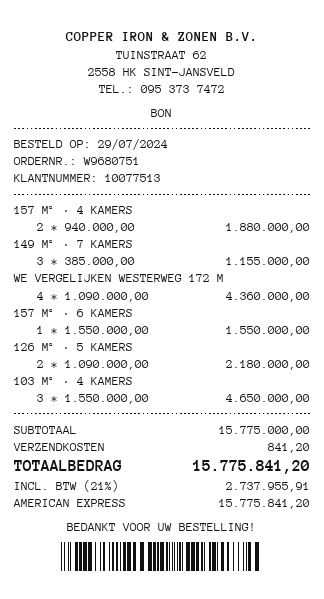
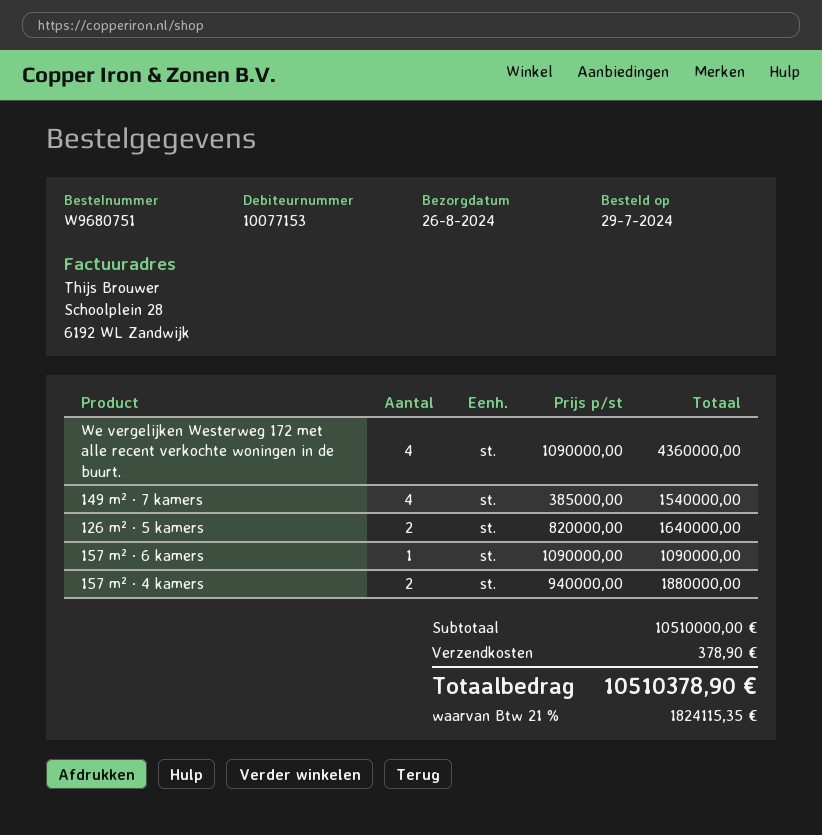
customer number: 10077513 -> 10077153
149 M² · 7 KAMERS: 3 x 385000.00 = 1155000.00 -> 4 x 385000.00 = 1540000.00
157 M² · 6 KAMERS: 1 x 1550000.00 = 1550000.00 -> 1 x 1090000.00 = 1090000.00
126 M² · 5 KAMERS: 2 x 1090000.00 = 2180000.00 -> 2 x 820000.00 = 1640000.00
103 M² · 4 KAMERS: 3 x 1550000.00 = 4650000.00 -> none
subtotal: 15775000.00 -> 10510000.00
shipping: 841.20 -> 378.90
tax: 21% = 2737955.91 -> 21% = 1824115.35
total: 15775841.20 -> 10510378.90

